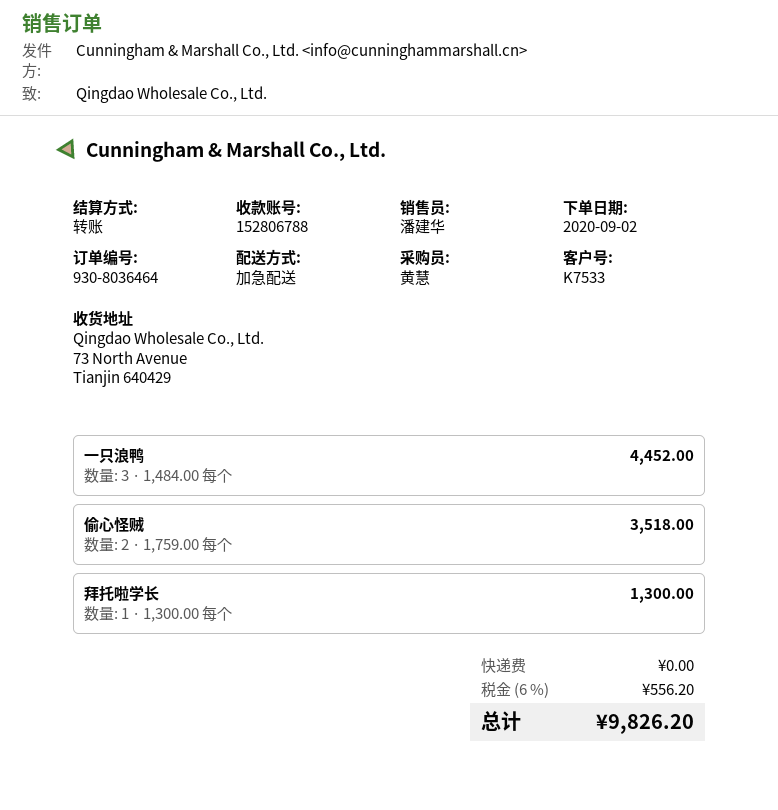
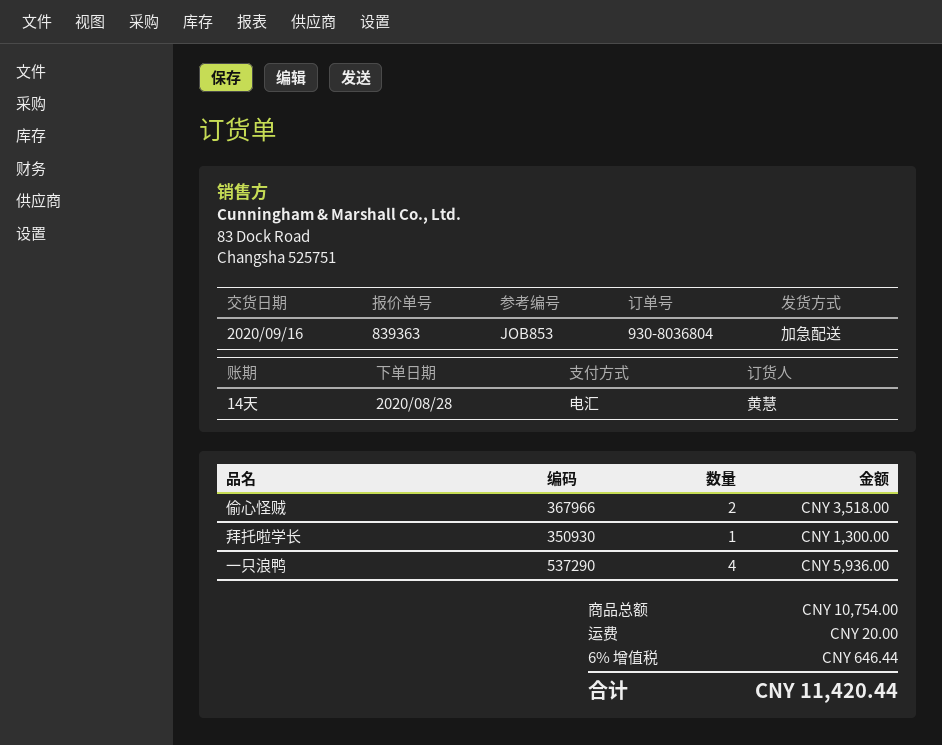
order number: 930-8036464 -> 930-8036804
order date: 2020-09-02 -> 2020-08-28
一只浪鸭: 3 for 4452.00 -> 4 for 5936.00
shipping: 0.00 -> 20.00
tax: 6% = 556.20 -> 6% = 646.44
total: 9826.20 -> 11420.44

